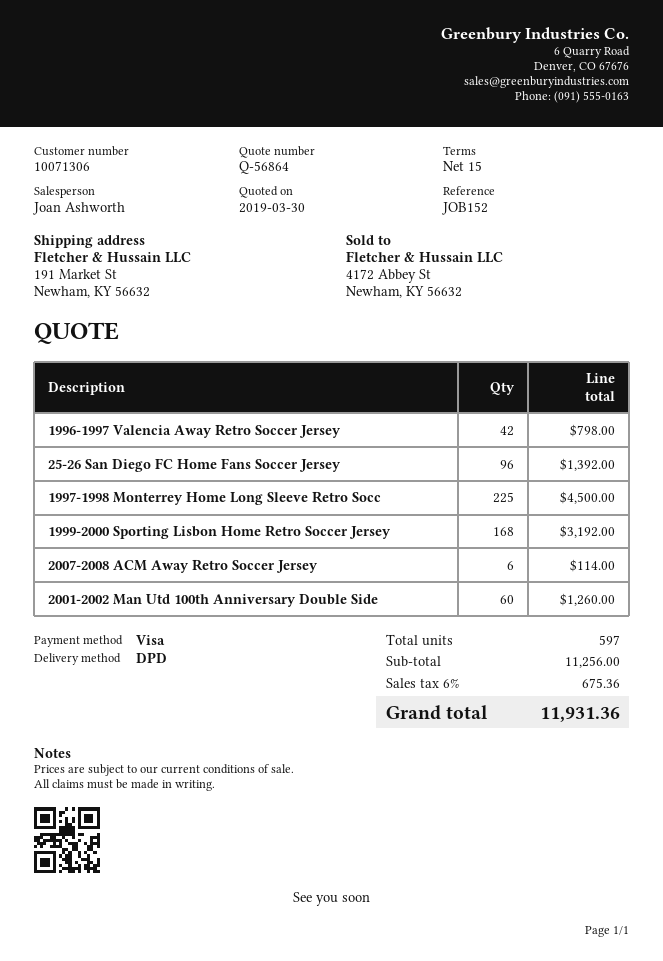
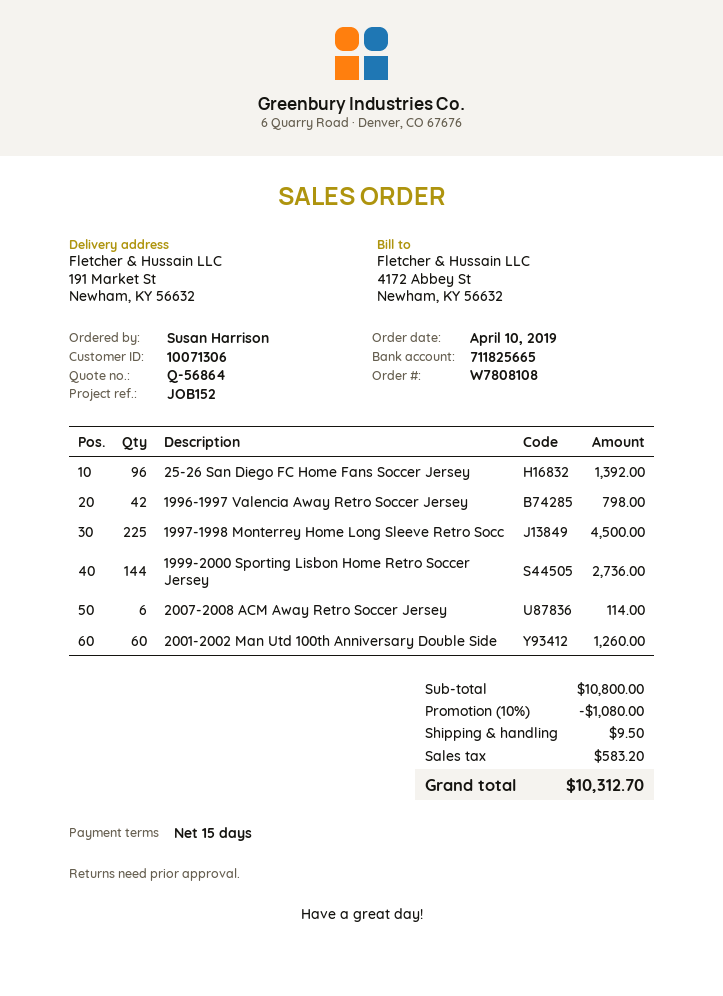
1999-2000 Sporting Lisbon Home Retro Soccer Jersey: 168 for 3192.00 -> 144 for 2736.00
subtotal: 11256.00 -> 10800.00
discount: none -> 10% = 1080.00
shipping: none -> 9.50
tax: 675.36 -> 583.20
total: 11931.36 -> 10312.70

